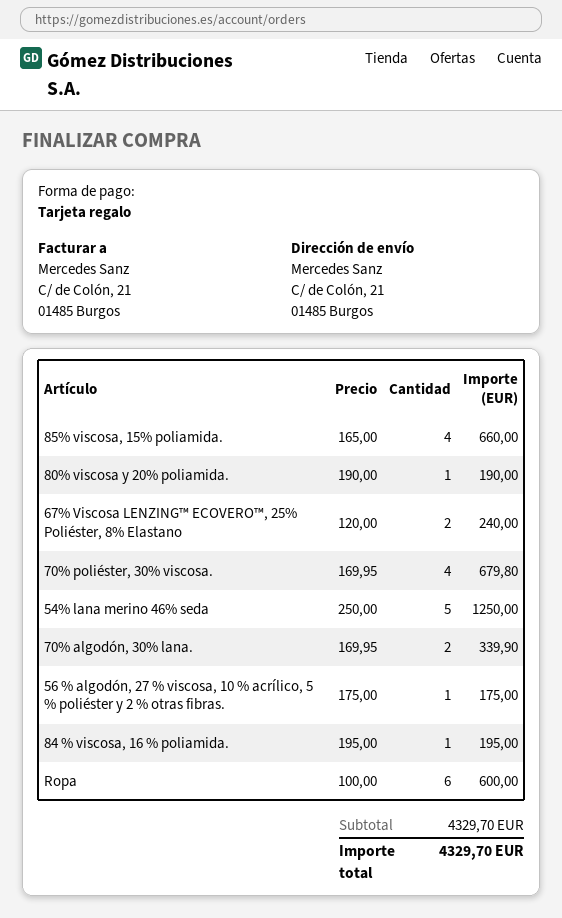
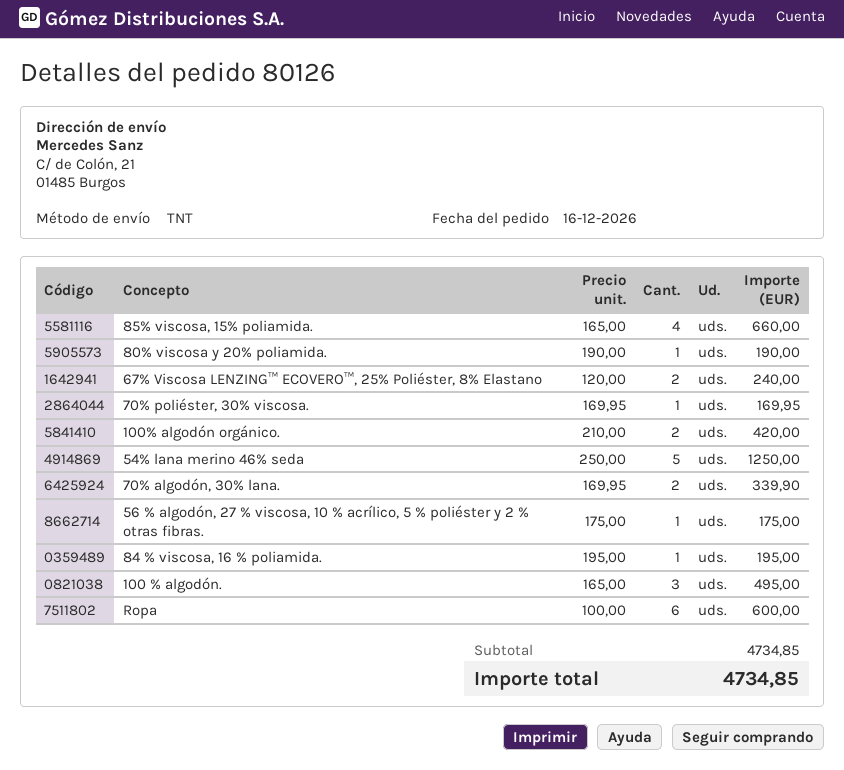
70% poliéster, 30% viscosa.: 4 x 169.95 = 679.80 -> 1 x 169.95 = 169.95
100% algodón orgánico.: none -> 2 x 210.00 = 420.00
100 % algodón.: none -> 3 x 165.00 = 495.00
subtotal: 4329.70 -> 4734.85
total: 4329.70 -> 4734.85

